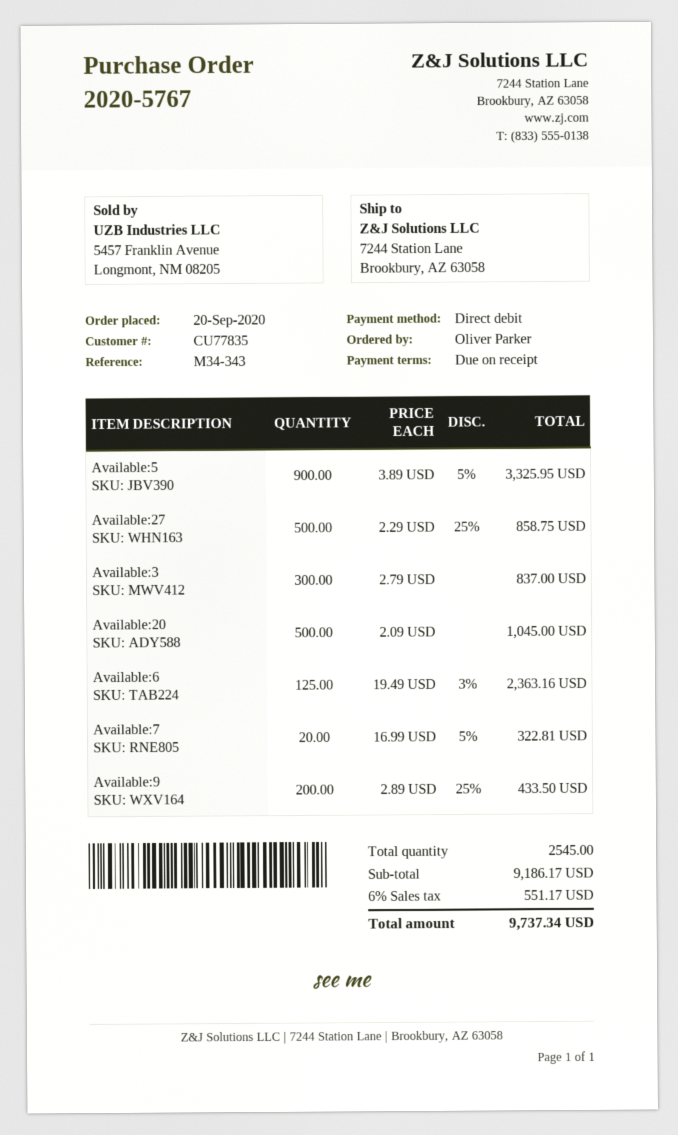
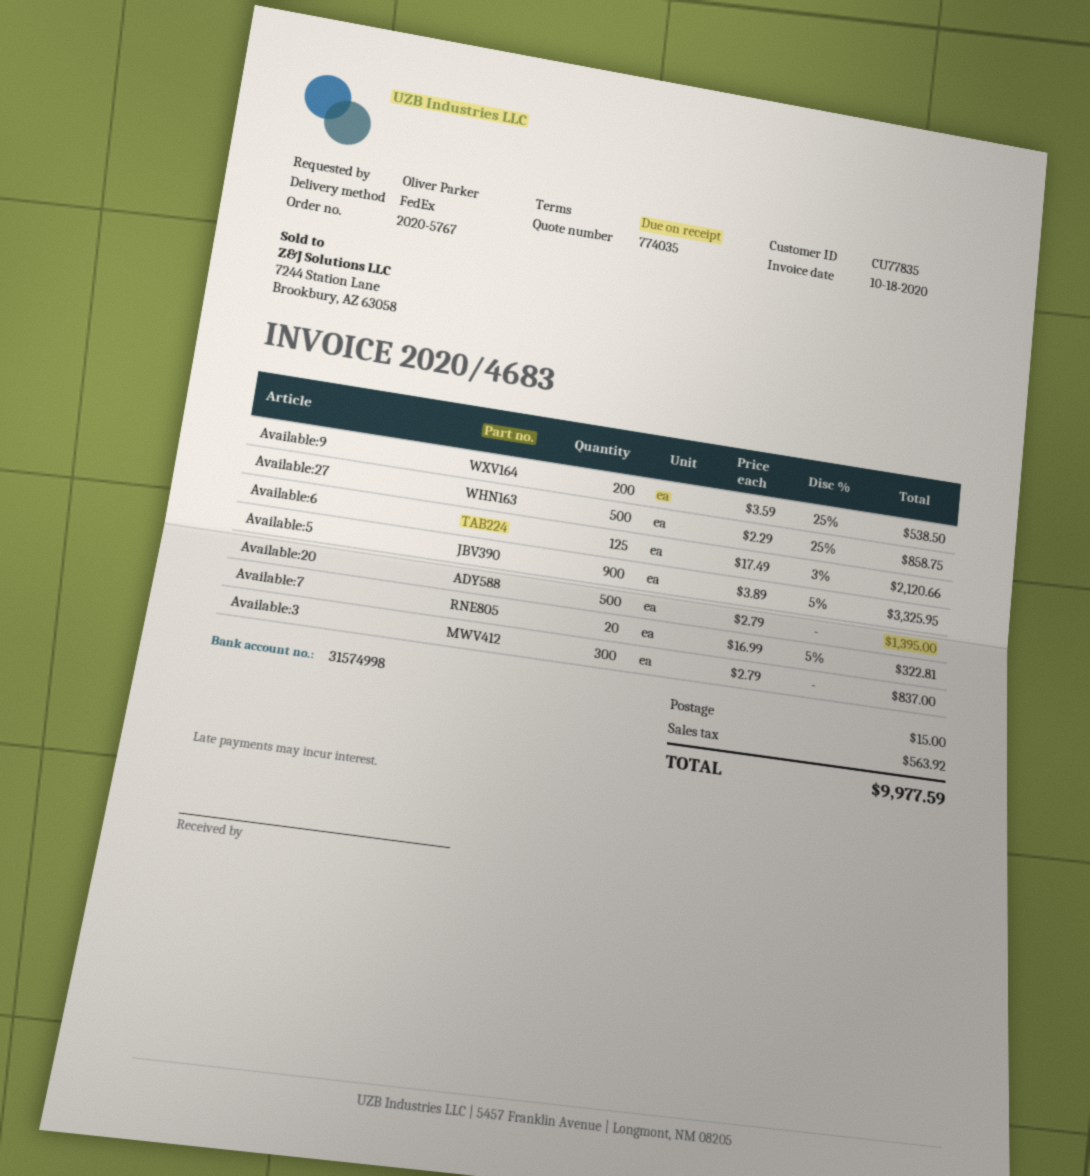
Available:20: 500 x 2.09 = 1045.00 -> 500 x 2.79 = 1395.00
Available:6: 125 x 19.49 - 3% = 2363.16 -> 125 x 17.49 - 3% = 2120.66
Available:9: 200 x 2.89 - 25% = 433.50 -> 200 x 3.59 - 25% = 538.50
shipping: none -> 15.00
tax: 551.17 -> 563.92
total: 9737.34 -> 9977.59

